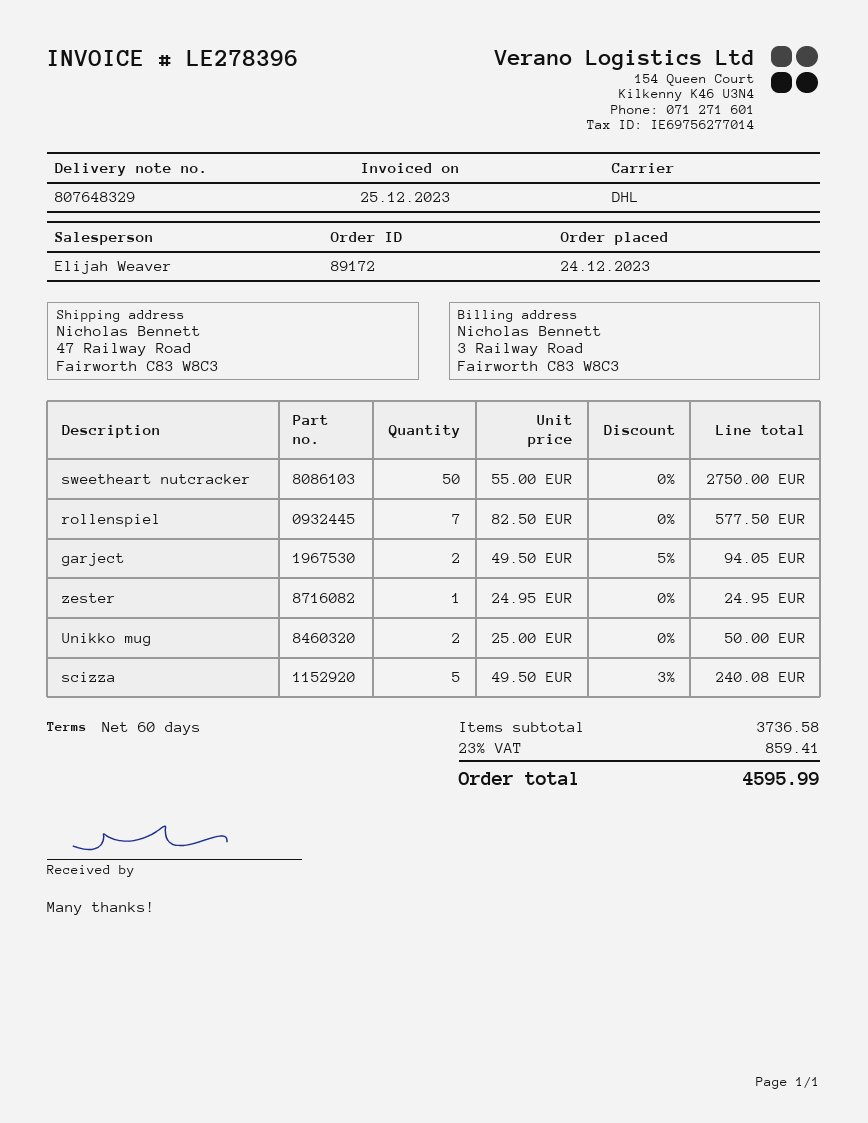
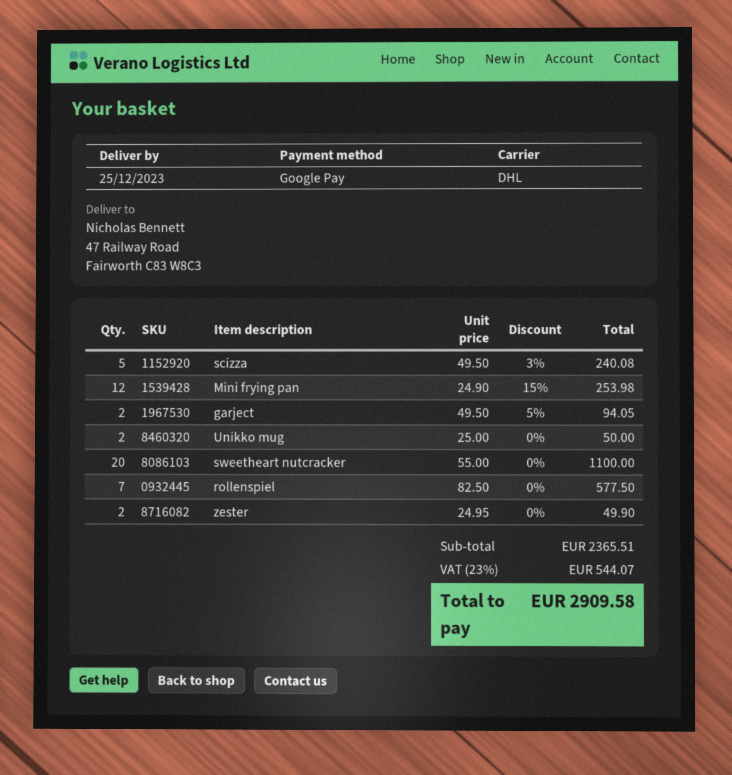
sweetheart nutcracker: 50 x 55.00 = 2750.00 -> 20 x 55.00 = 1100.00
zester: 1 x 24.95 = 24.95 -> 2 x 24.95 = 49.90
Mini frying pan: none -> 12 x 24.90 - 15% = 253.98
subtotal: 3736.58 -> 2365.51
tax: 23% = 859.41 -> 23% = 544.07
total: 4595.99 -> 2909.58

